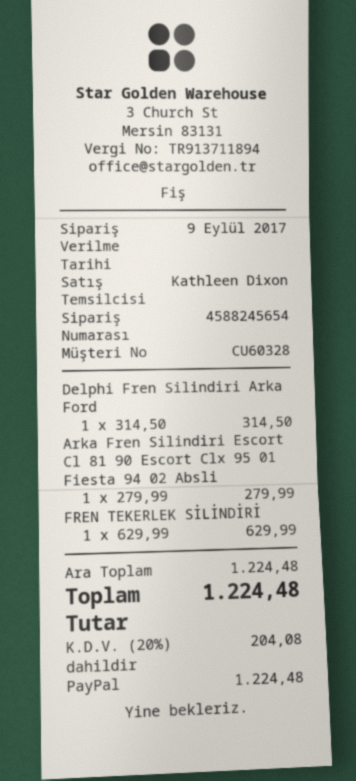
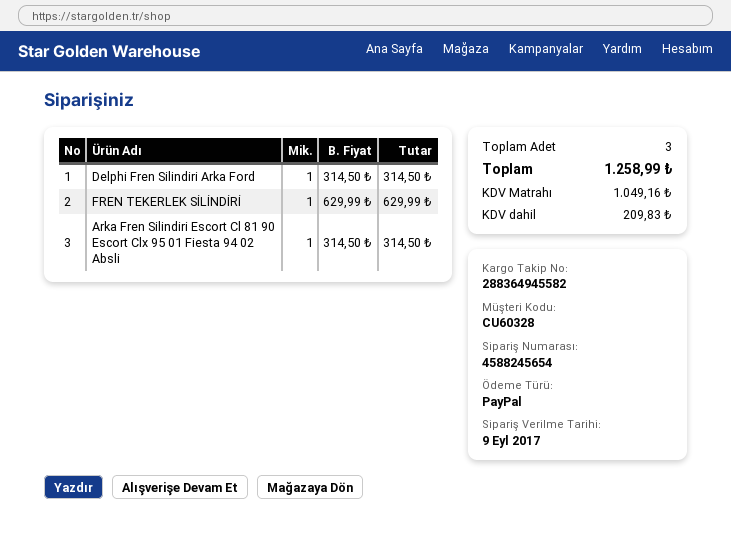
Arka Fren Silindiri Escort Cl 81 90 Escort Clx 95 01 Fiesta 94 02 Absli: 1 x 279.99 = 279.99 -> 1 x 314.50 = 314.50
tax: 204.08 -> 209.83
total: 1224.48 -> 1258.99

